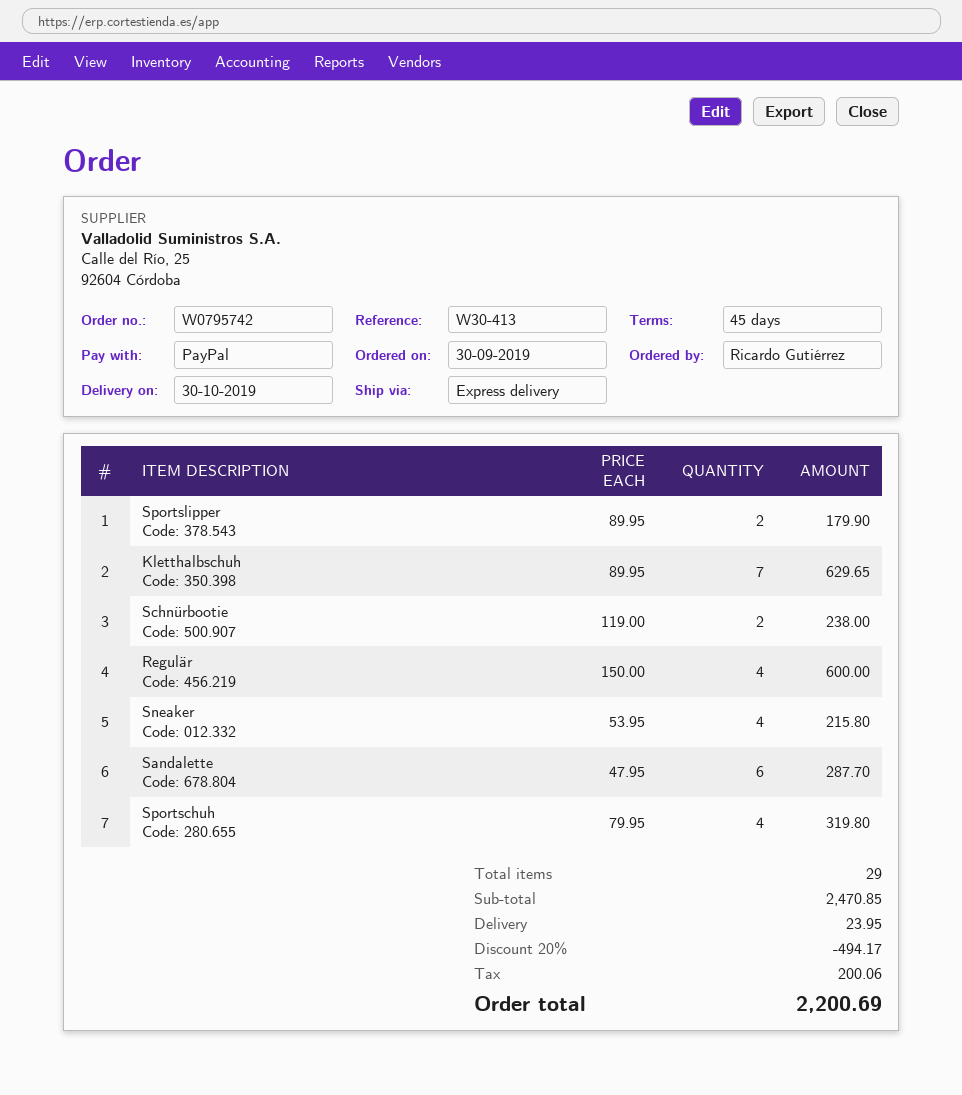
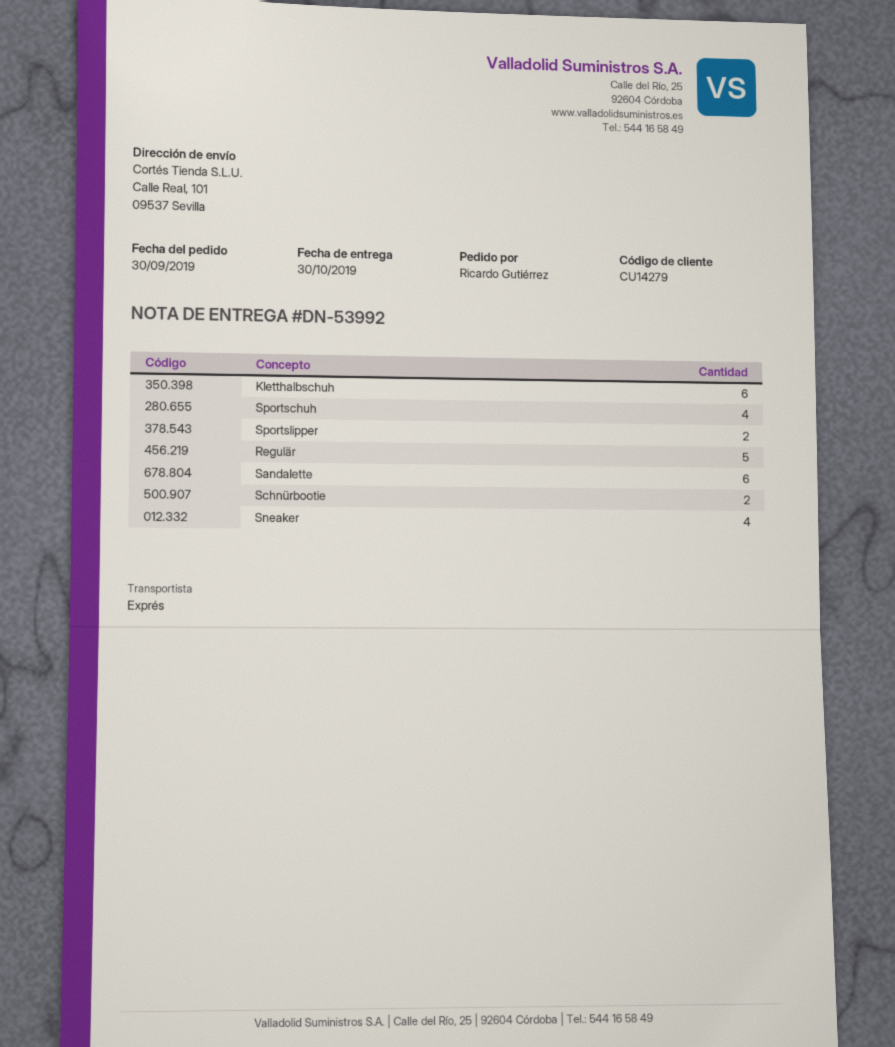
Kletthalbschuh: 7 -> 6
Regulär: 4 -> 5

